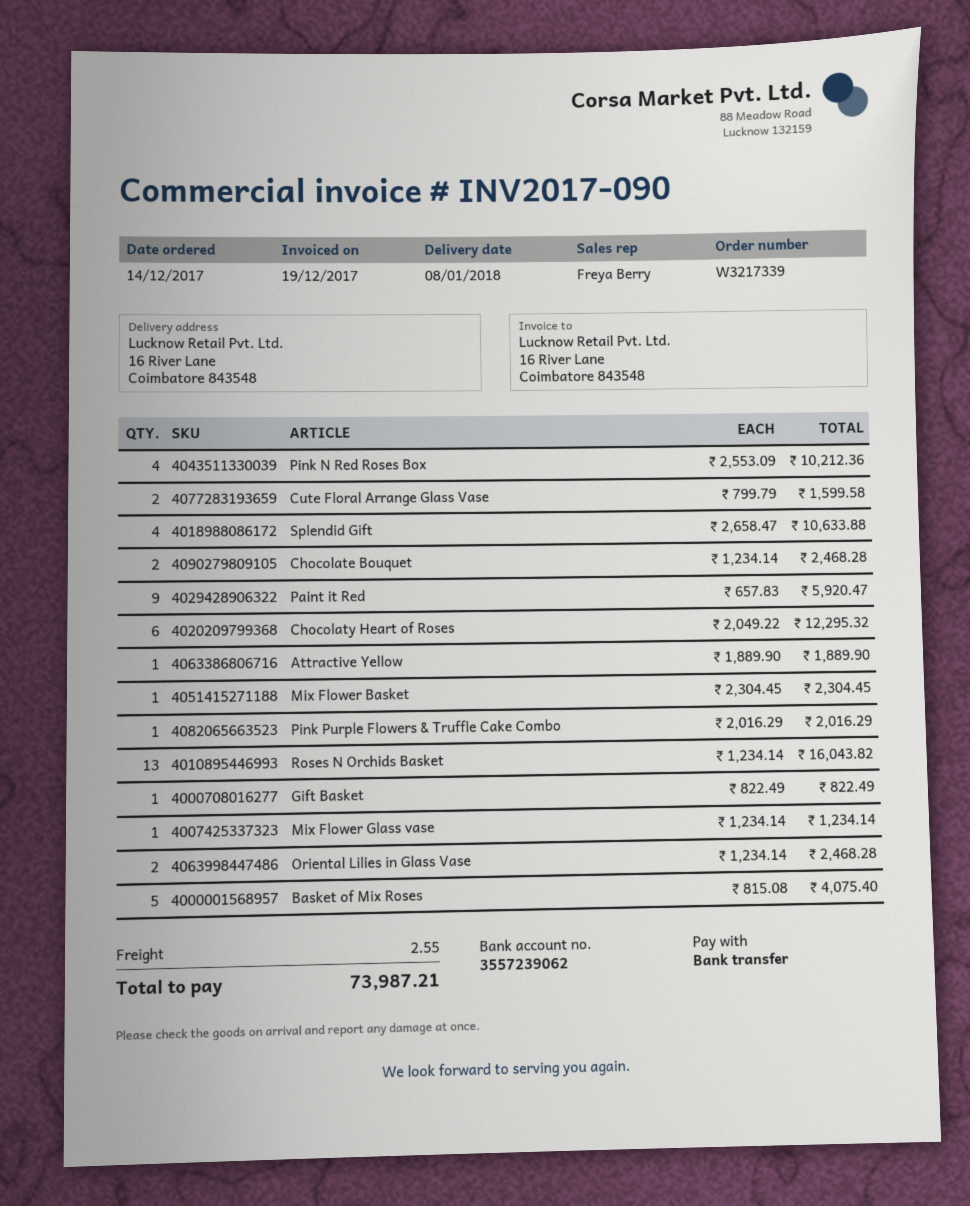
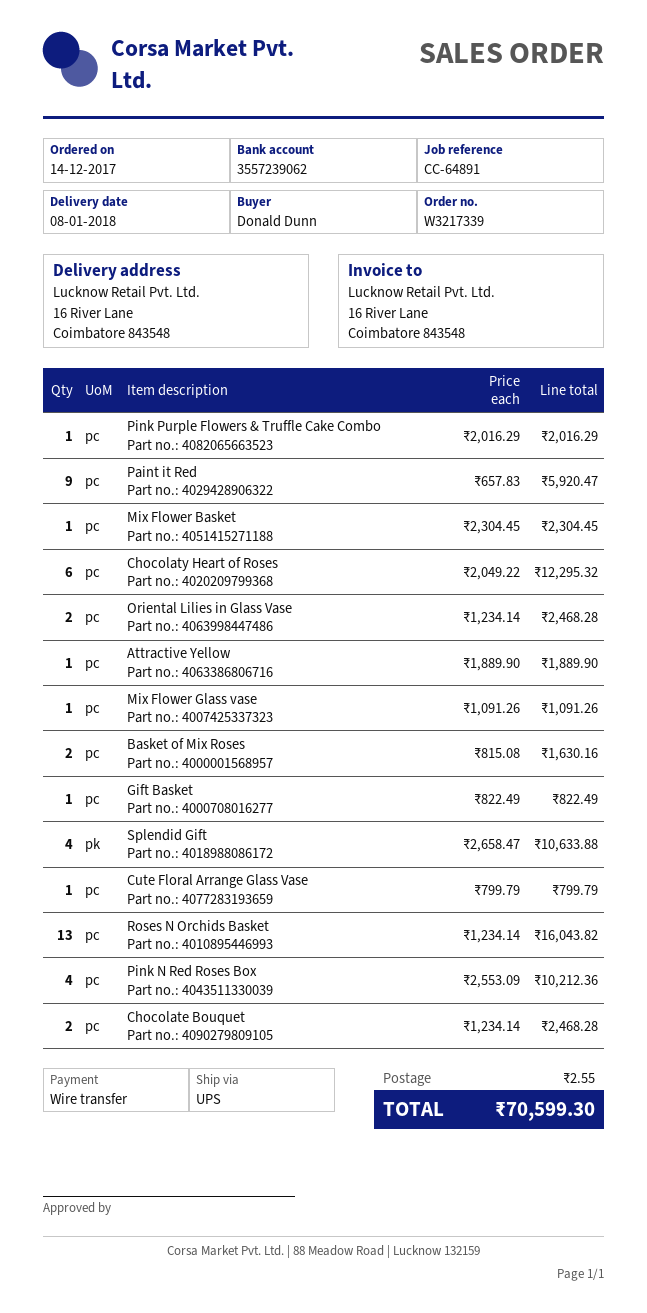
Cute Floral Arrange Glass Vase: 2 x 799.79 = 1599.58 -> 1 x 799.79 = 799.79
Mix Flower Glass vase: 1 x 1234.14 = 1234.14 -> 1 x 1091.26 = 1091.26
Basket of Mix Roses: 5 x 815.08 = 4075.40 -> 2 x 815.08 = 1630.16
total: 73987.21 -> 70599.30

